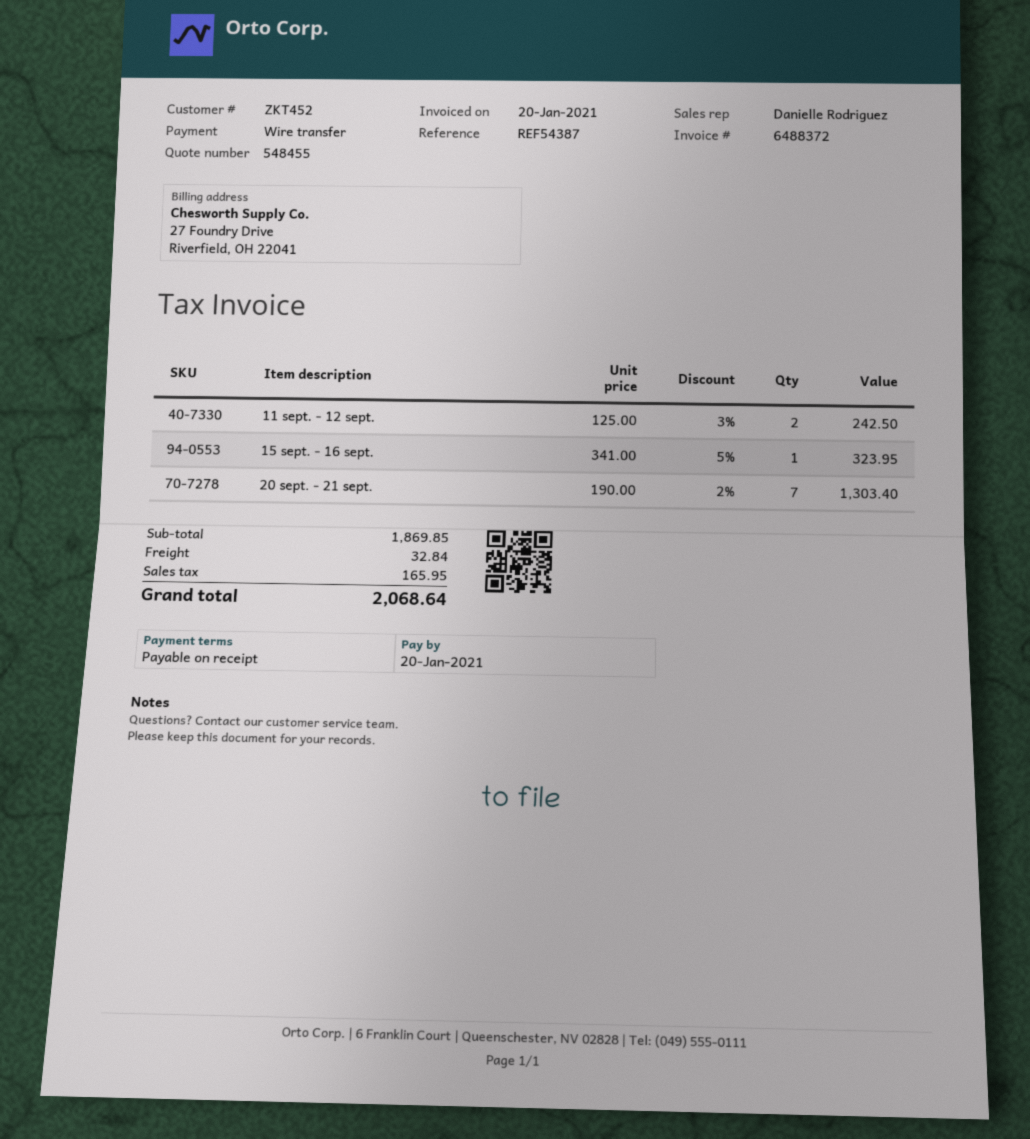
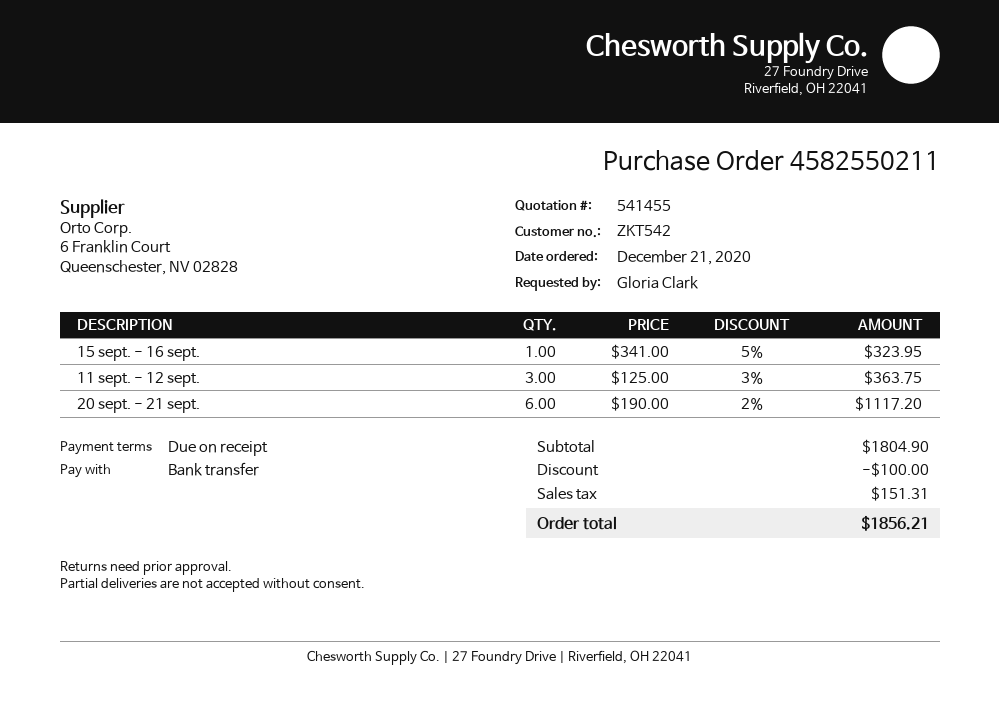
quote number: 548455 -> 541455
customer number: ZKT452 -> ZKT542
11 sept. - 12 sept.: 2 x 125.00 - 3% = 242.50 -> 3 x 125.00 - 3% = 363.75
20 sept. - 21 sept.: 7 x 190.00 - 2% = 1303.40 -> 6 x 190.00 - 2% = 1117.20
subtotal: 1869.85 -> 1804.90
discount: none -> 100.00
shipping: 32.84 -> none
tax: 165.95 -> 151.31
total: 2068.64 -> 1856.21

